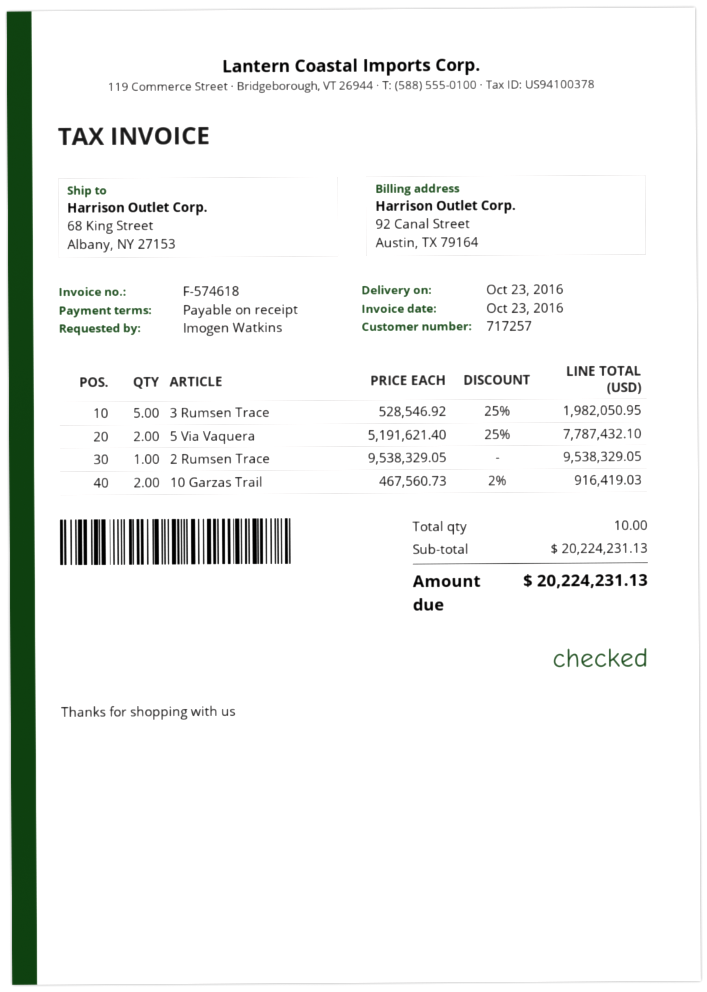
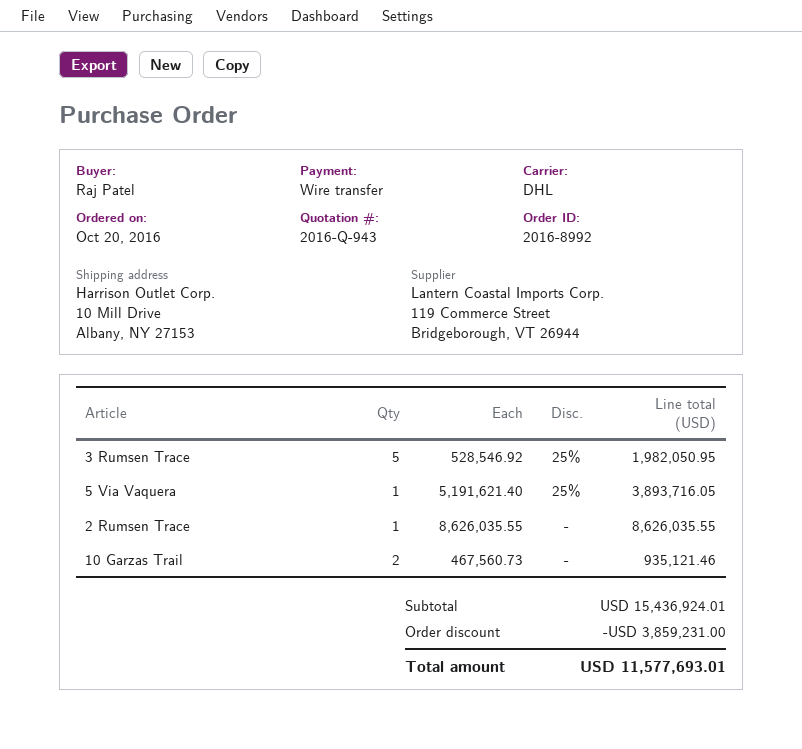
ordered by: Imogen Watkins -> Raj Patel
ship to: 68 King Street, Albany, NY 27153 -> 10 Mill Drive, Albany, NY 27153
5 Via Vaquera: 2 x 5191621.40 - 25% = 7787432.10 -> 1 x 5191621.40 - 25% = 3893716.05
2 Rumsen Trace: 1 x 9538329.05 = 9538329.05 -> 1 x 8626035.55 = 8626035.55
10 Garzas Trail: 2 x 467560.73 - 2% = 916419.03 -> 2 x 467560.73 = 935121.46
subtotal: 20224231.13 -> 15436924.01
discount: none -> 3859231.00
total: 20224231.13 -> 11577693.01

